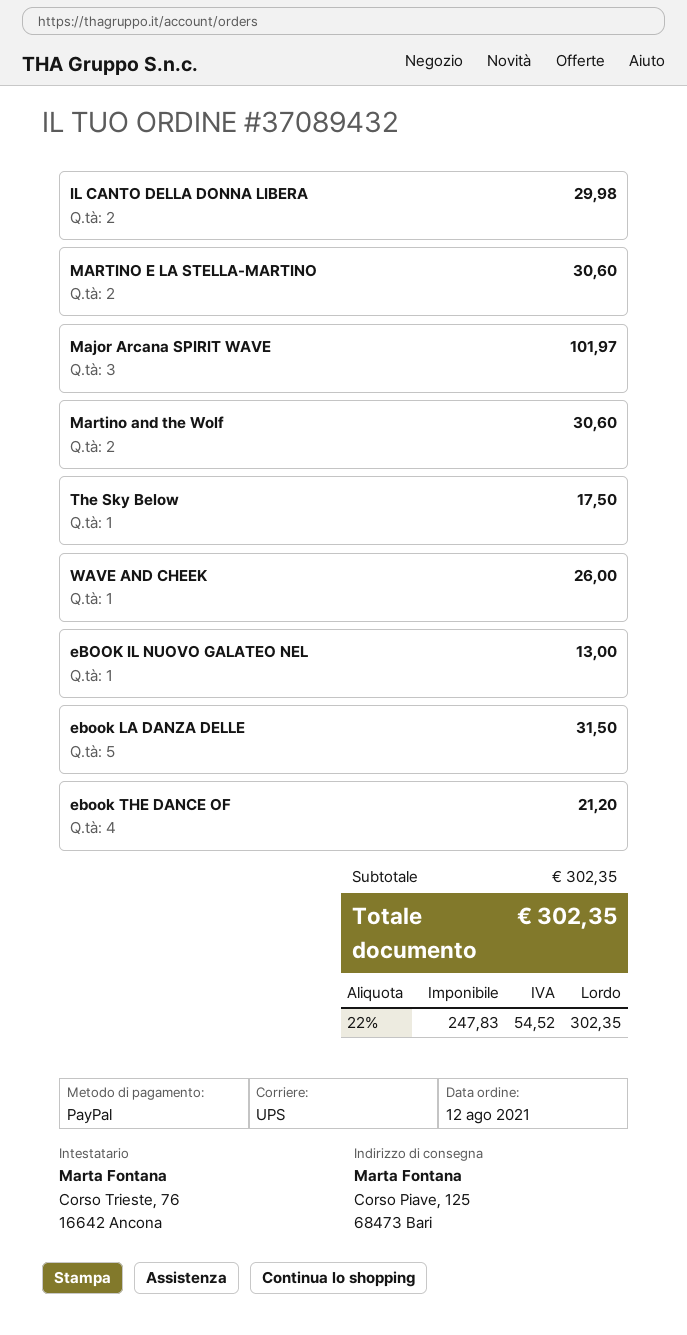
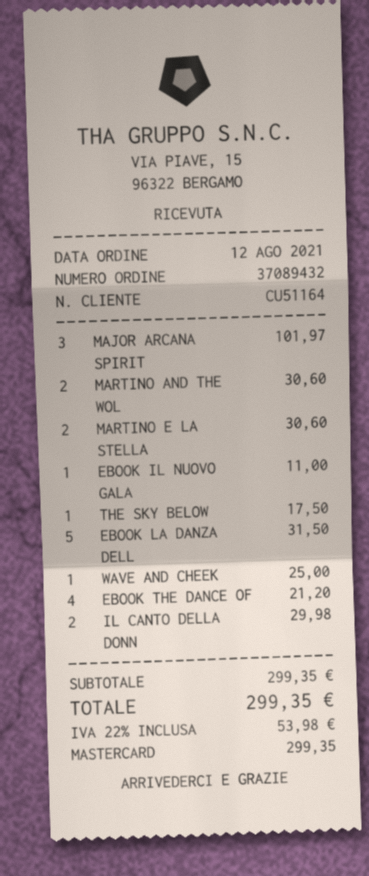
payment method: PayPal -> Mastercard
WAVE AND CHEEK: 1 for 26.00 -> 1 for 25.00
eBOOK IL NUOVO GALATEO NEL: 1 for 13.00 -> 1 for 11.00
subtotal: 302.35 -> 299.35
tax: 22% = 54.52 -> 22% = 53.98
total: 302.35 -> 299.35

